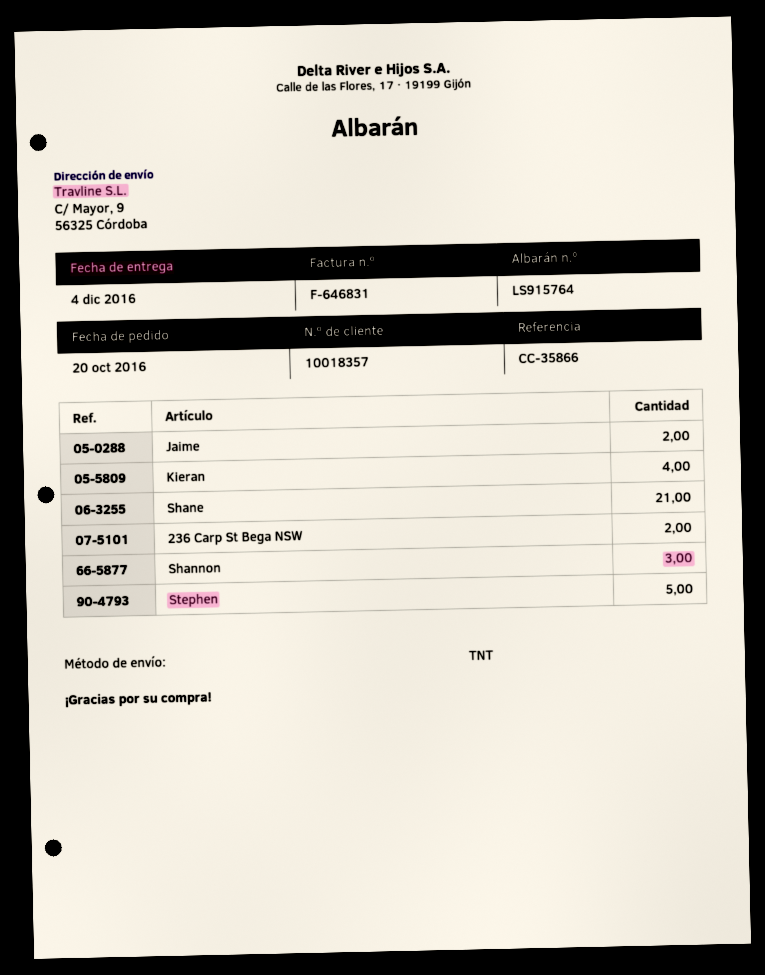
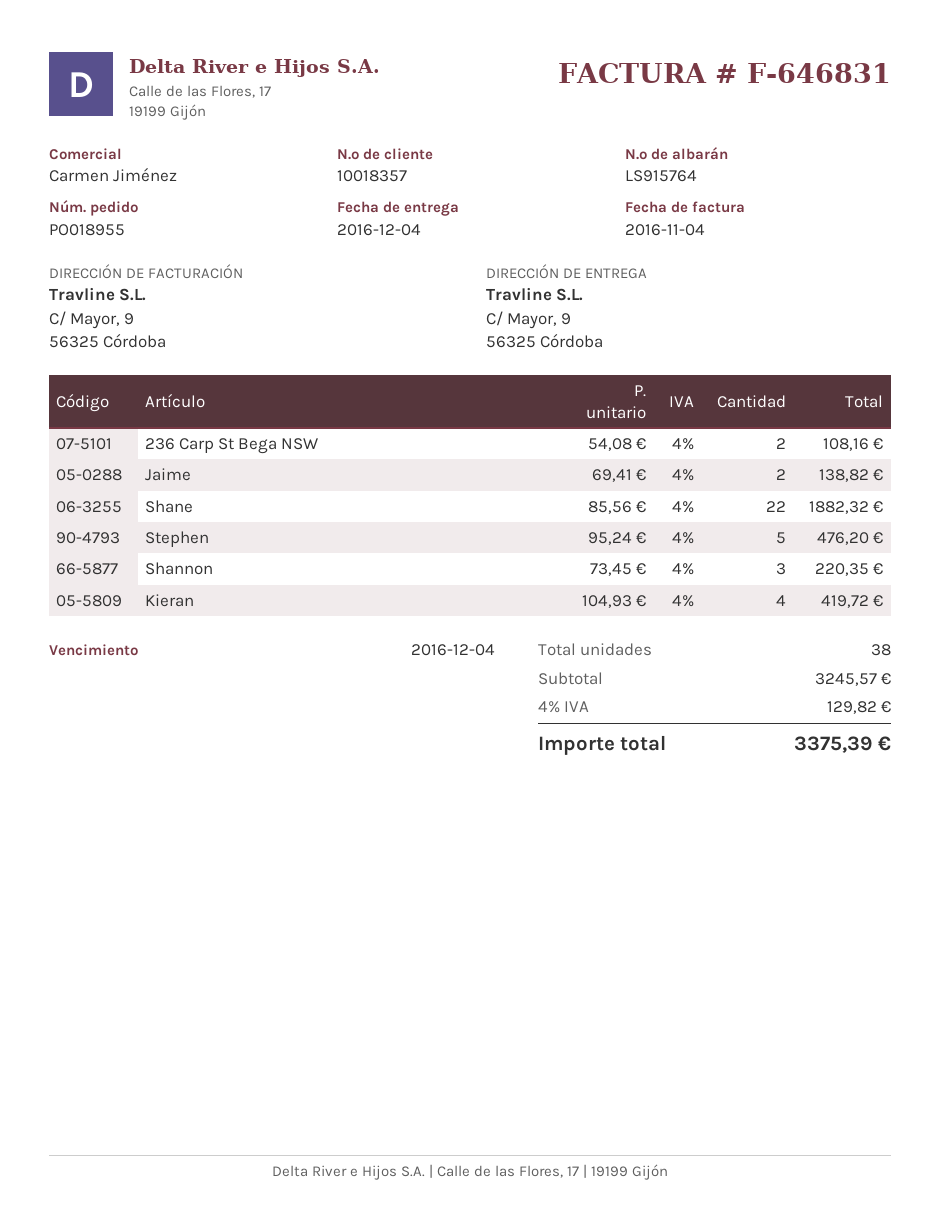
Shane: 21 -> 22

